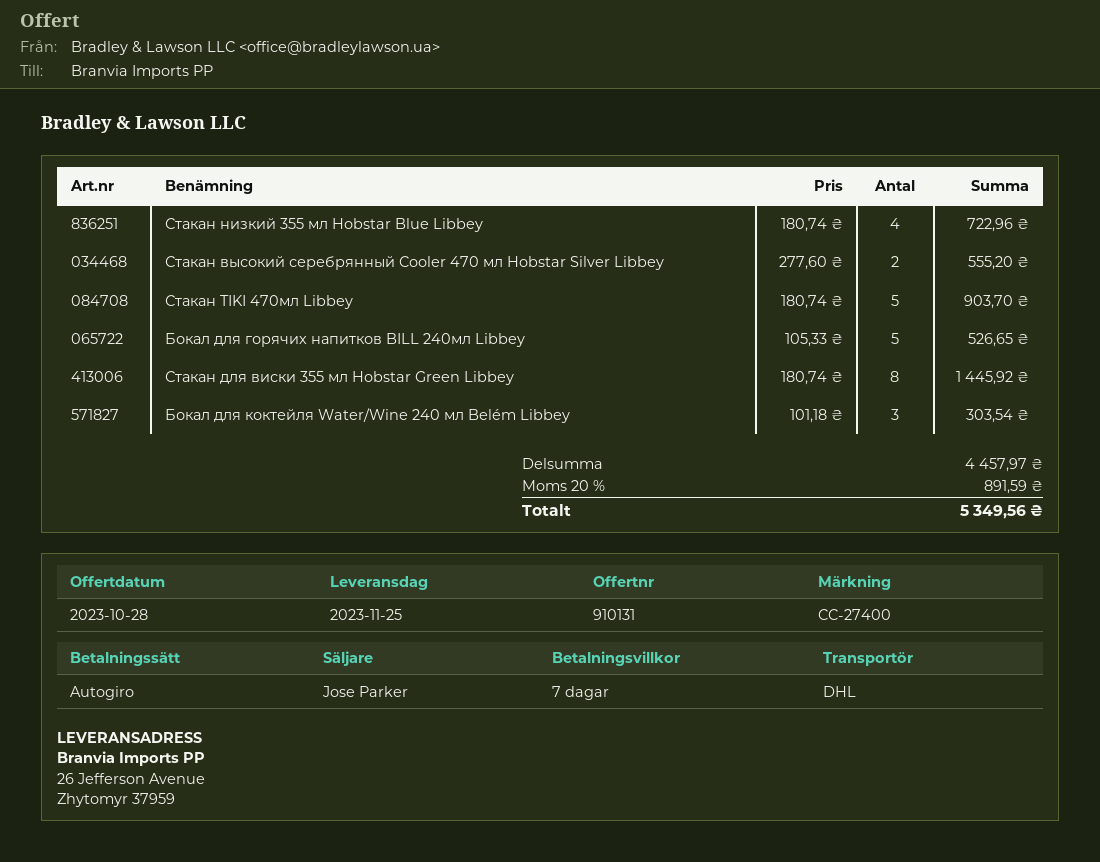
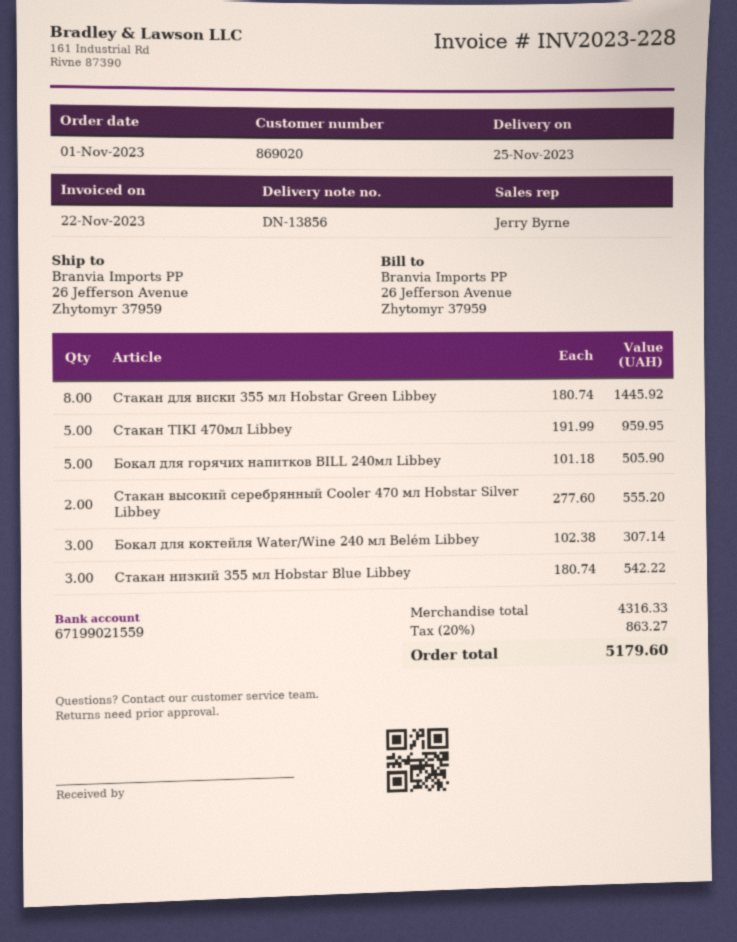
sales rep: Jose Parker -> Jerry Byrne
Стакан низкий 355 мл Hobstar Blue Libbey: 4 x 180.74 = 722.96 -> 3 x 180.74 = 542.22
Стакан TIKI 470мл Libbey: 5 x 180.74 = 903.70 -> 5 x 191.99 = 959.95
Бокал для горячих напитков BILL 240мл Libbey: 5 x 105.33 = 526.65 -> 5 x 101.18 = 505.90
Бокал для коктейля Water/Wine 240 мл Belém Libbey: 3 x 101.18 = 303.54 -> 3 x 102.38 = 307.14
subtotal: 4457.97 -> 4316.33
tax: 20% = 891.59 -> 20% = 863.27
total: 5349.56 -> 5179.60

